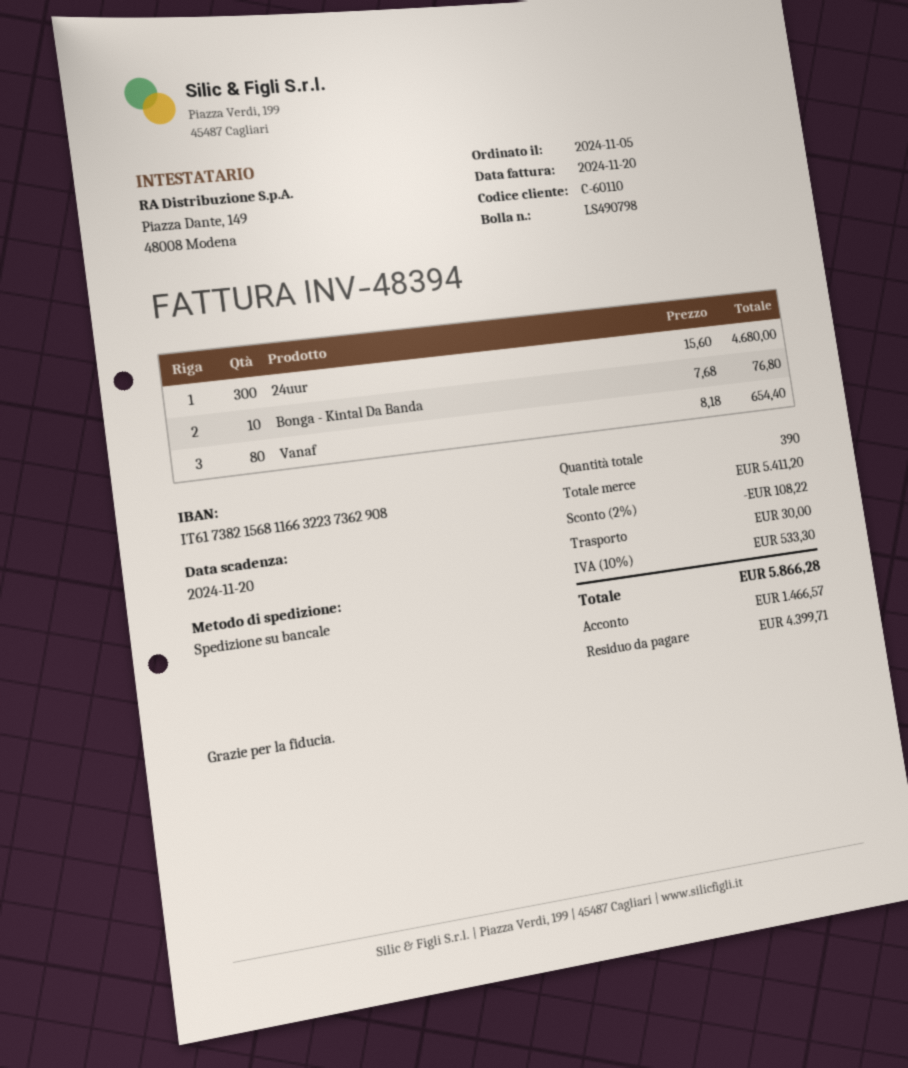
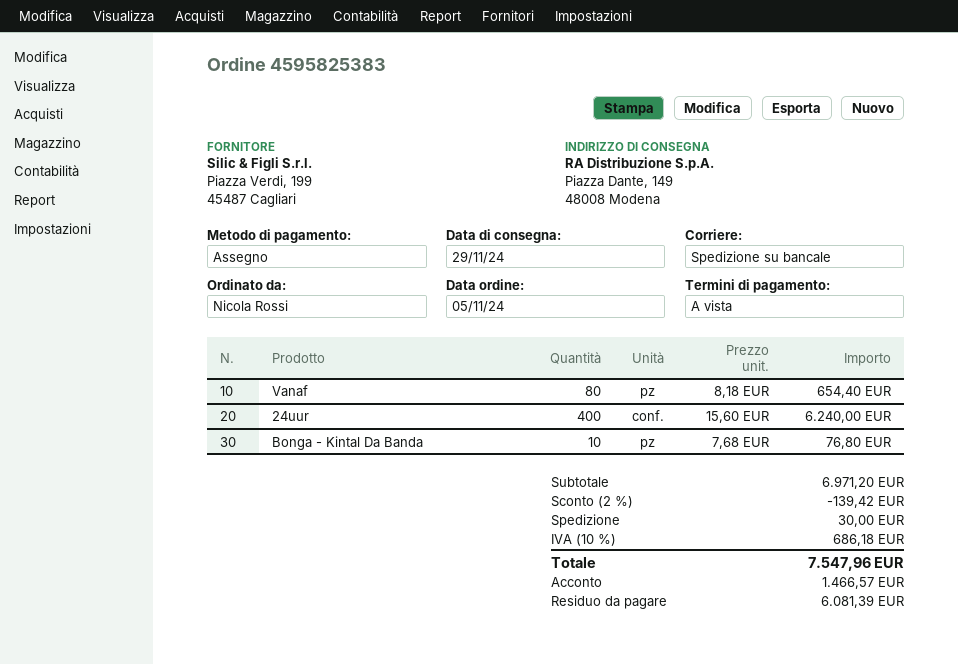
24uur: 300 x 15.60 = 4680.00 -> 400 x 15.60 = 6240.00
subtotal: 5411.20 -> 6971.20
discount: 2% = 108.22 -> 2% = 139.42
tax: 10% = 533.30 -> 10% = 686.18
total: 5866.28 -> 7547.96
balance: 4399.71 -> 6081.39

